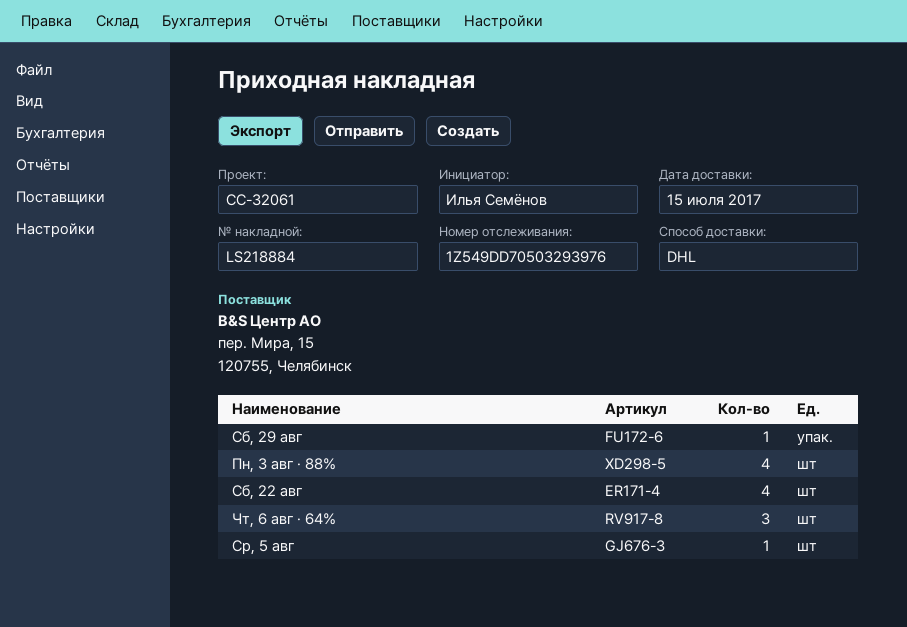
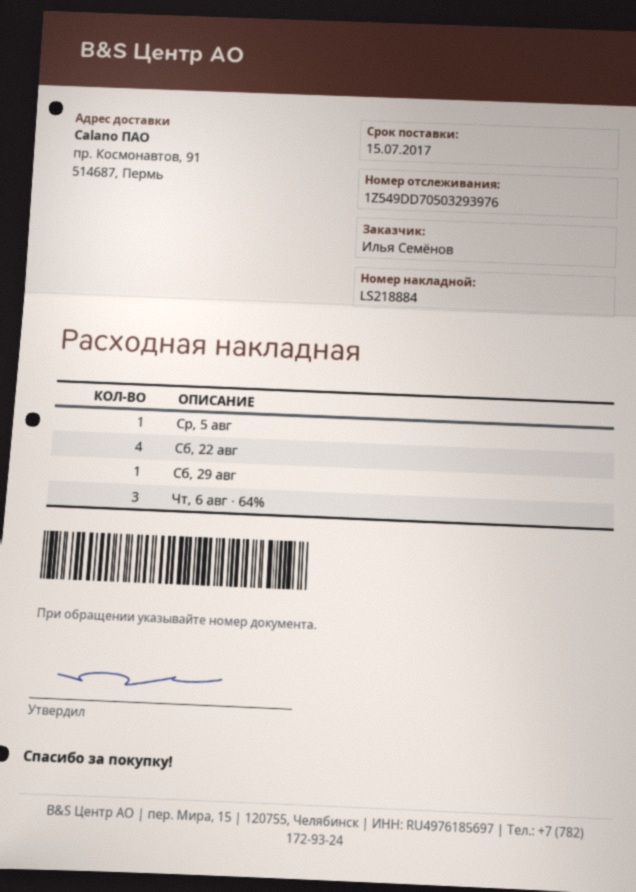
Пн, 3 авг · 88%: 4 -> none

